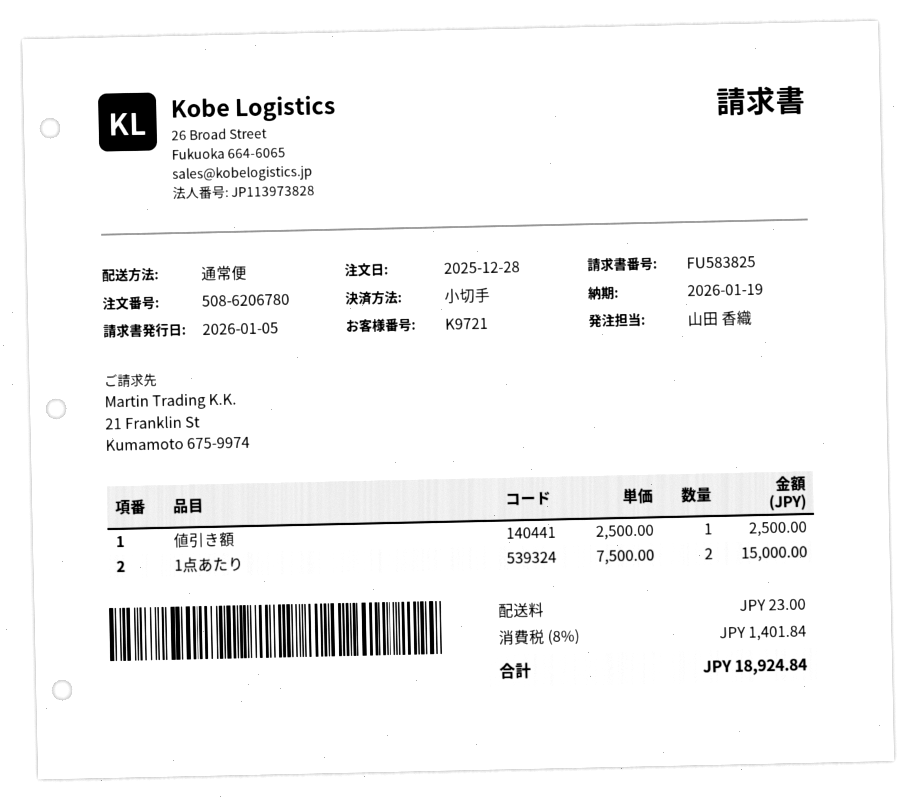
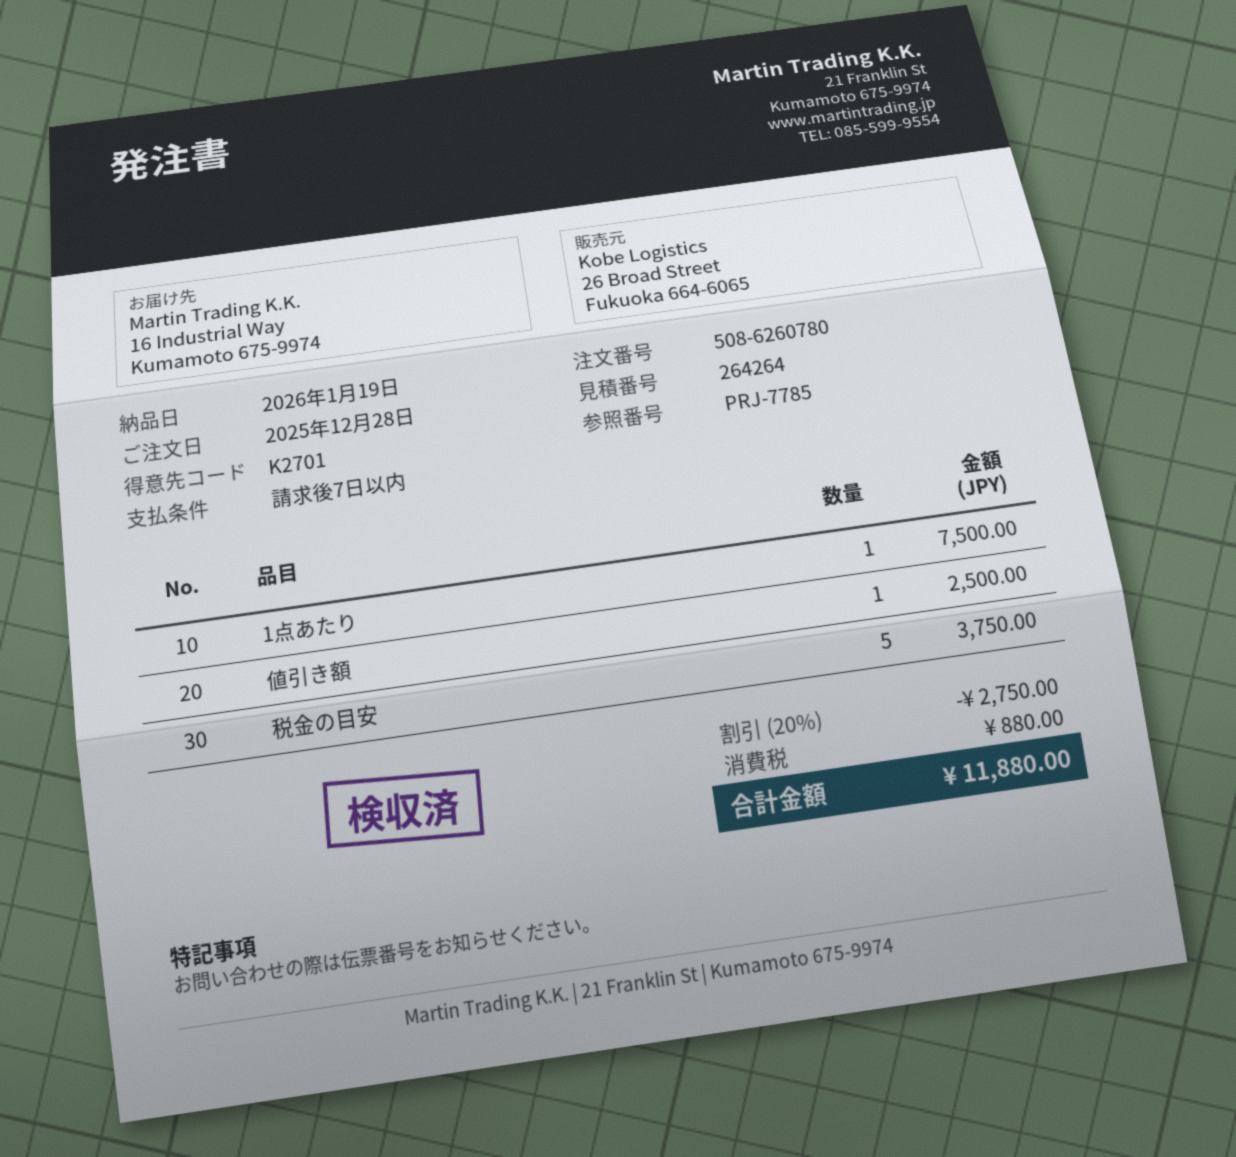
order number: 508-6206780 -> 508-6260780
customer number: K9721 -> K2701
1点あたり: 2 for 15000.00 -> 1 for 7500.00
税金の目安: none -> 5 for 3750.00
discount: none -> 20% = 2750.00
shipping: 23.00 -> none
tax: 1401.84 -> 880.00
total: 18924.84 -> 11880.00

